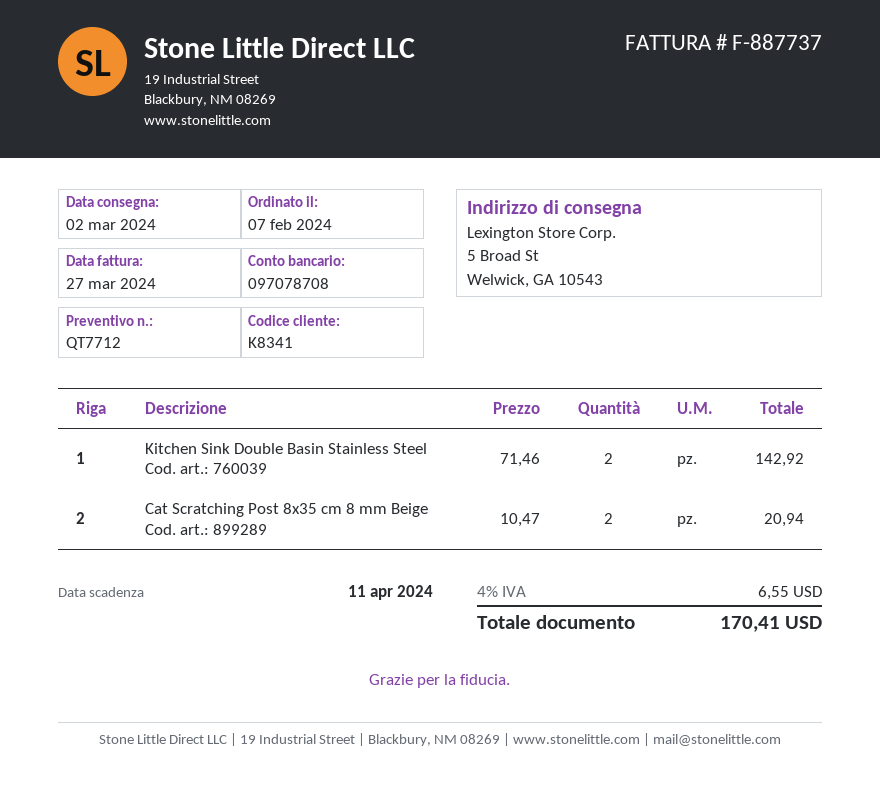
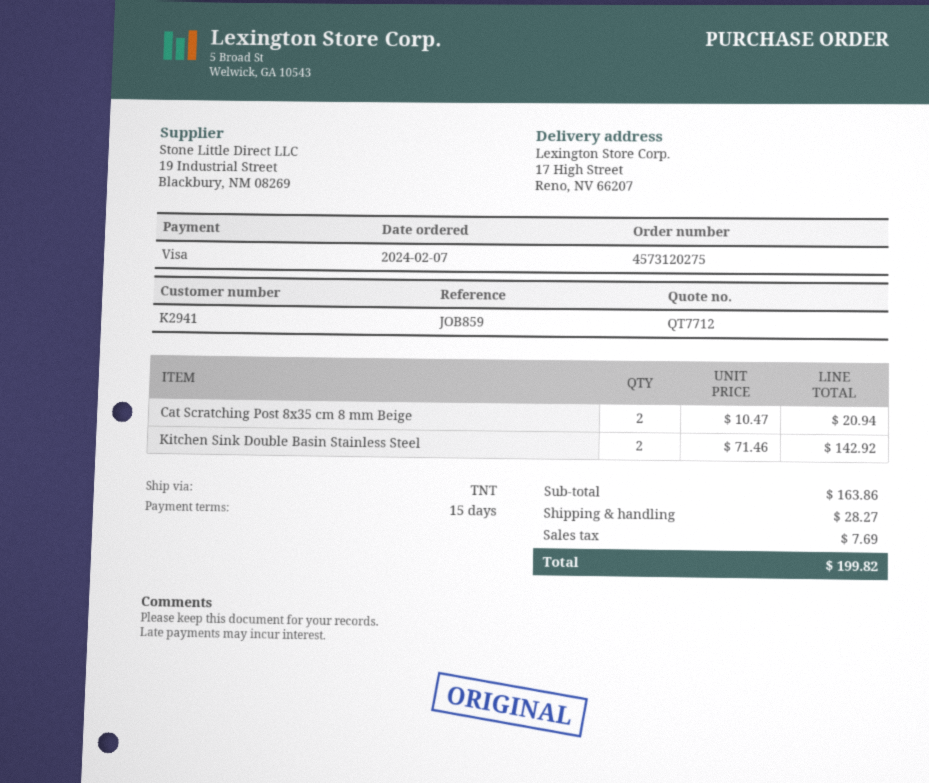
customer number: K8341 -> K2941
ship to: 5 Broad St, Welwick, GA 10543 -> 17 High Street, Reno, NV 66207
shipping: none -> 28.27
tax: 6.55 -> 7.69
total: 170.41 -> 199.82

